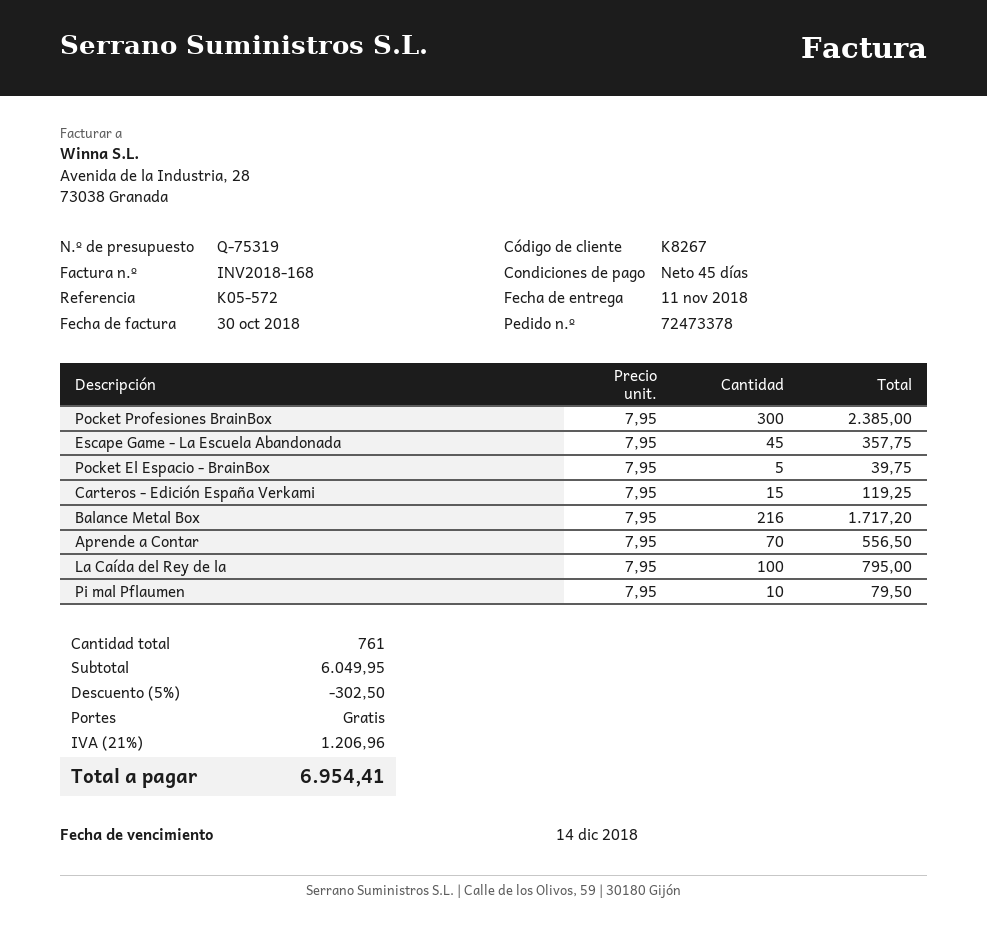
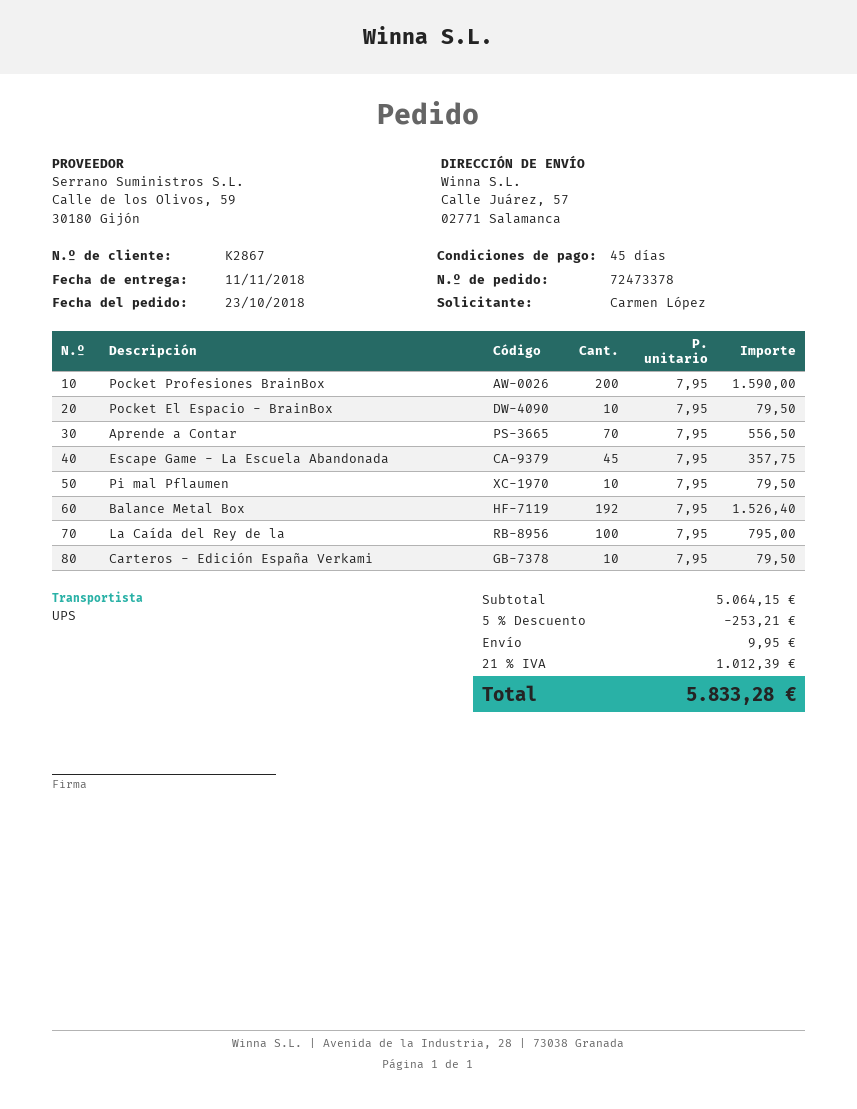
customer number: K8267 -> K2867
Pocket Profesiones BrainBox: 300 x 7.95 = 2385.00 -> 200 x 7.95 = 1590.00
Pocket El Espacio - BrainBox: 5 x 7.95 = 39.75 -> 10 x 7.95 = 79.50
Carteros - Edición España Verkami: 15 x 7.95 = 119.25 -> 10 x 7.95 = 79.50
Balance Metal Box: 216 x 7.95 = 1717.20 -> 192 x 7.95 = 1526.40
subtotal: 6049.95 -> 5064.15
discount: 5% = 302.50 -> 5% = 253.21
shipping: 0.00 -> 9.95
tax: 21% = 1206.96 -> 21% = 1012.39
total: 6954.41 -> 5833.28

